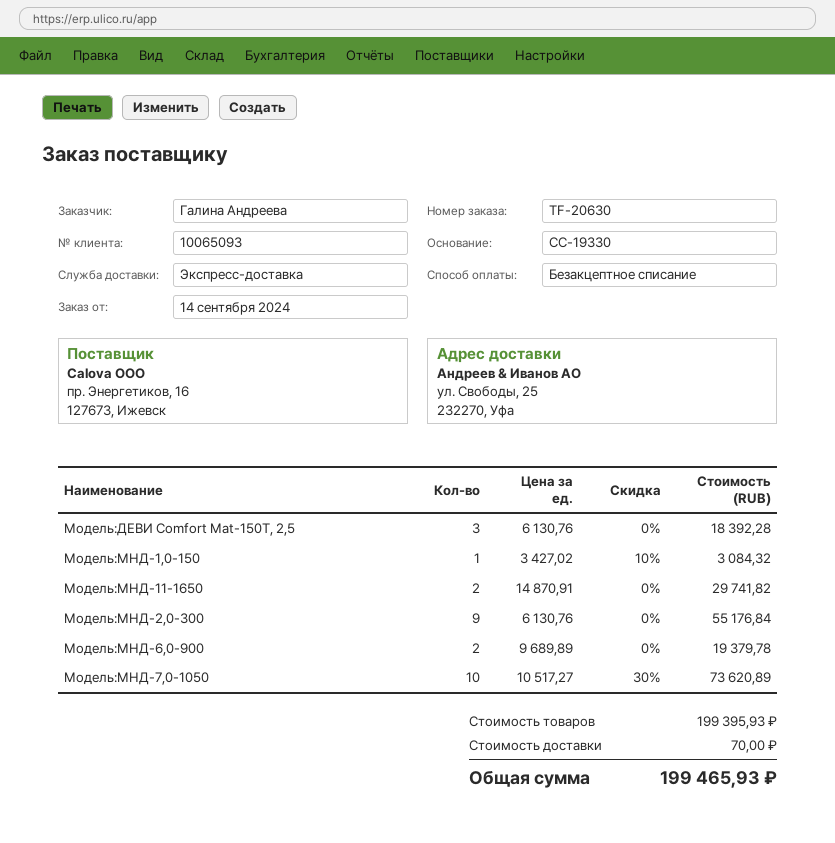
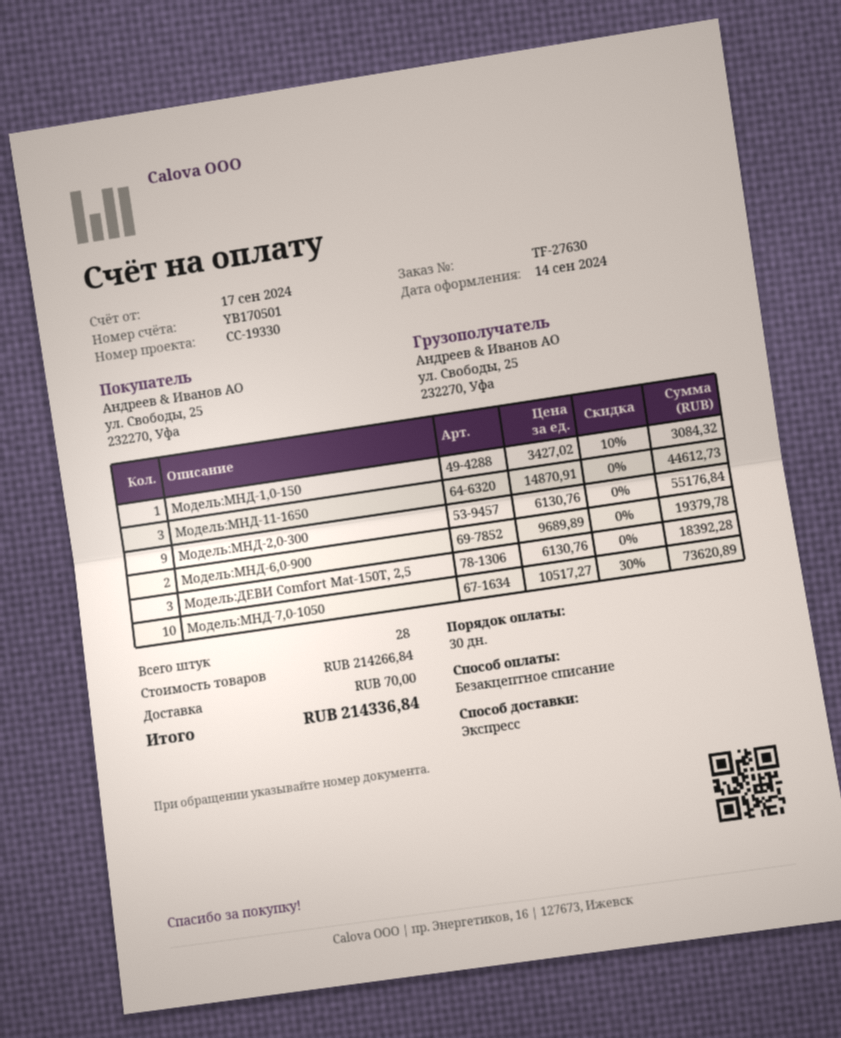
order number: TF-20630 -> TF-27630
Модель:МНД-11-1650: 2 x 14870.91 = 29741.82 -> 3 x 14870.91 = 44612.73
subtotal: 199395.93 -> 214266.84
total: 199465.93 -> 214336.84

